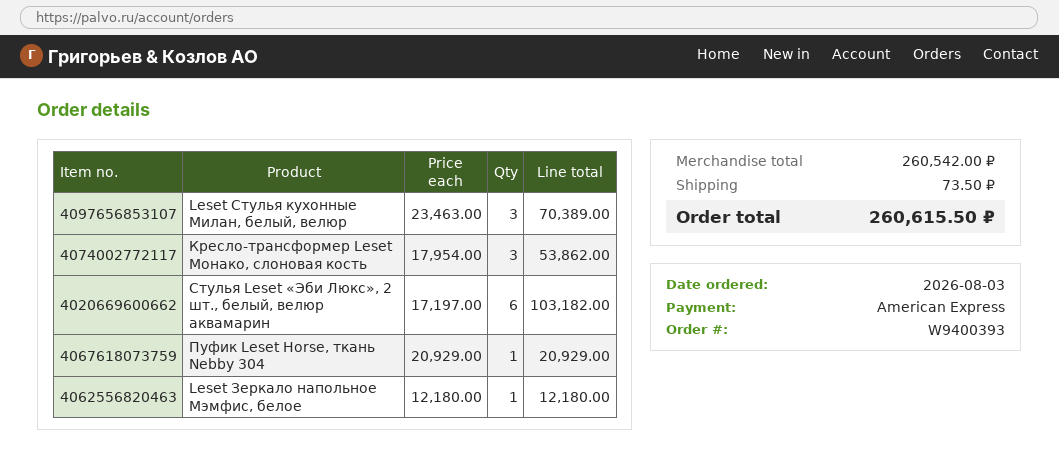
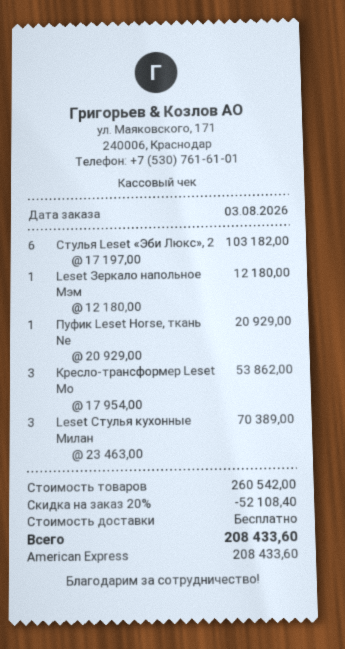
discount: none -> 20% = 52108.40
shipping: 73.50 -> 0.00
total: 260615.50 -> 208433.60

